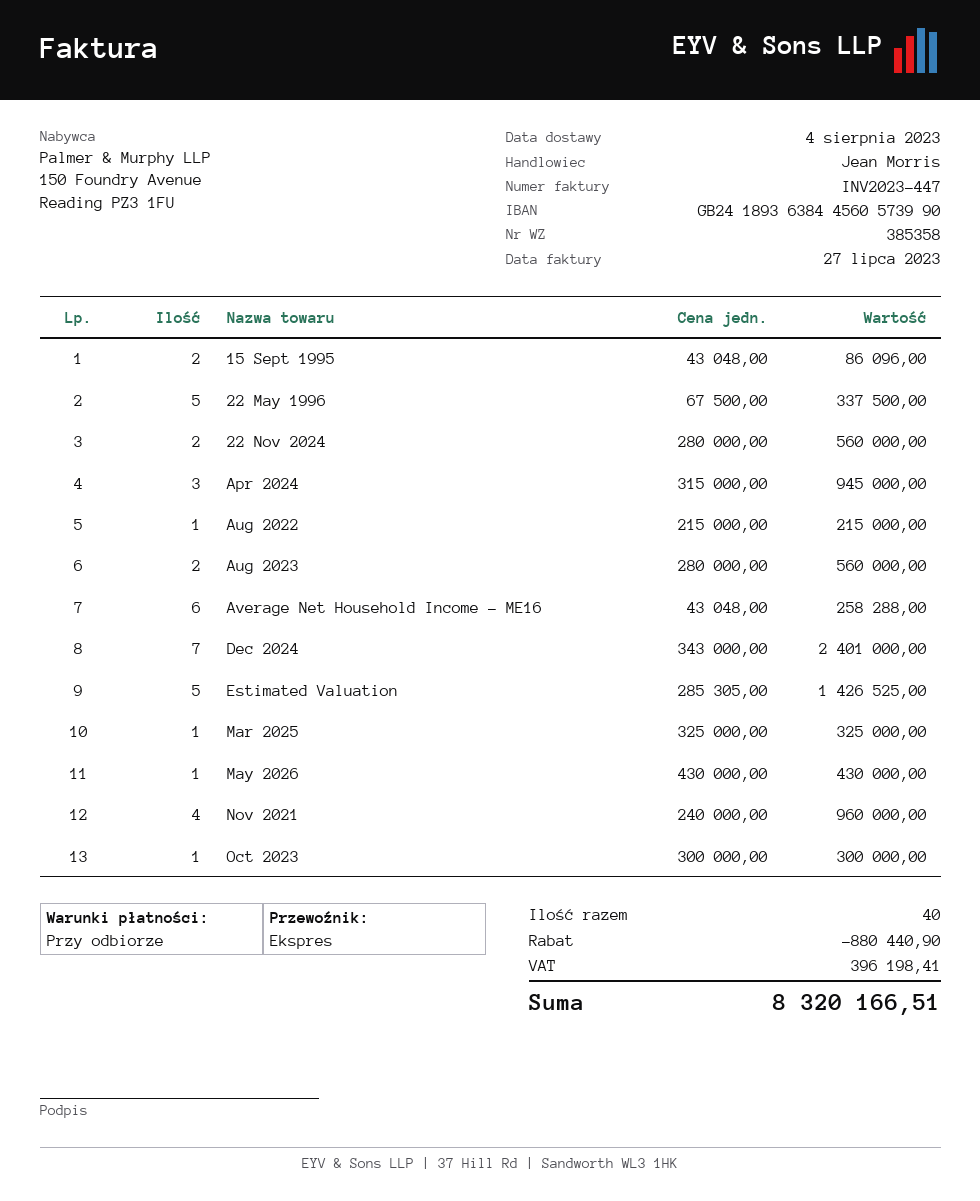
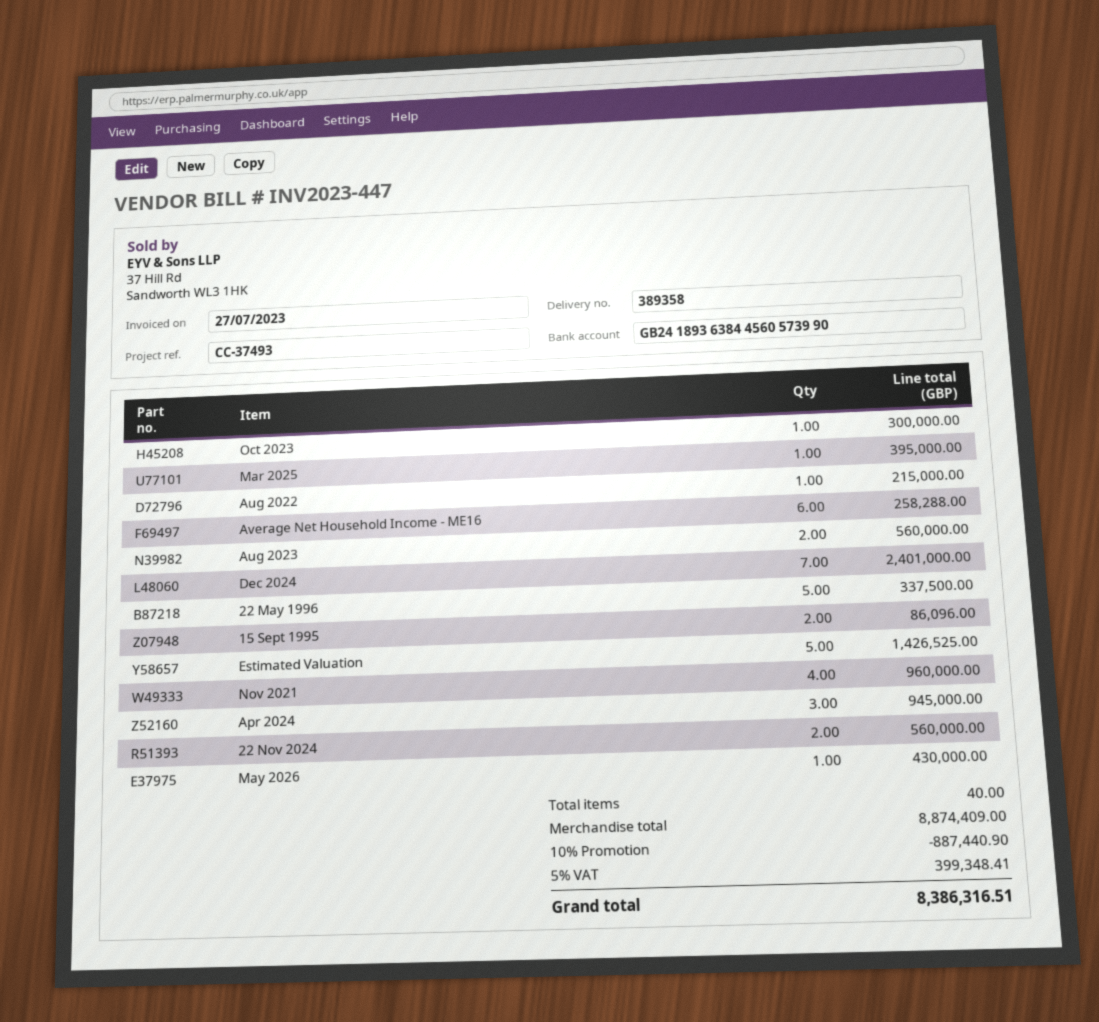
delivery note number: 385358 -> 389358
Mar 2025: 1 for 325000.00 -> 1 for 395000.00
discount: 880440.90 -> 887440.90
tax: 396198.41 -> 399348.41
total: 8320166.51 -> 8386316.51

